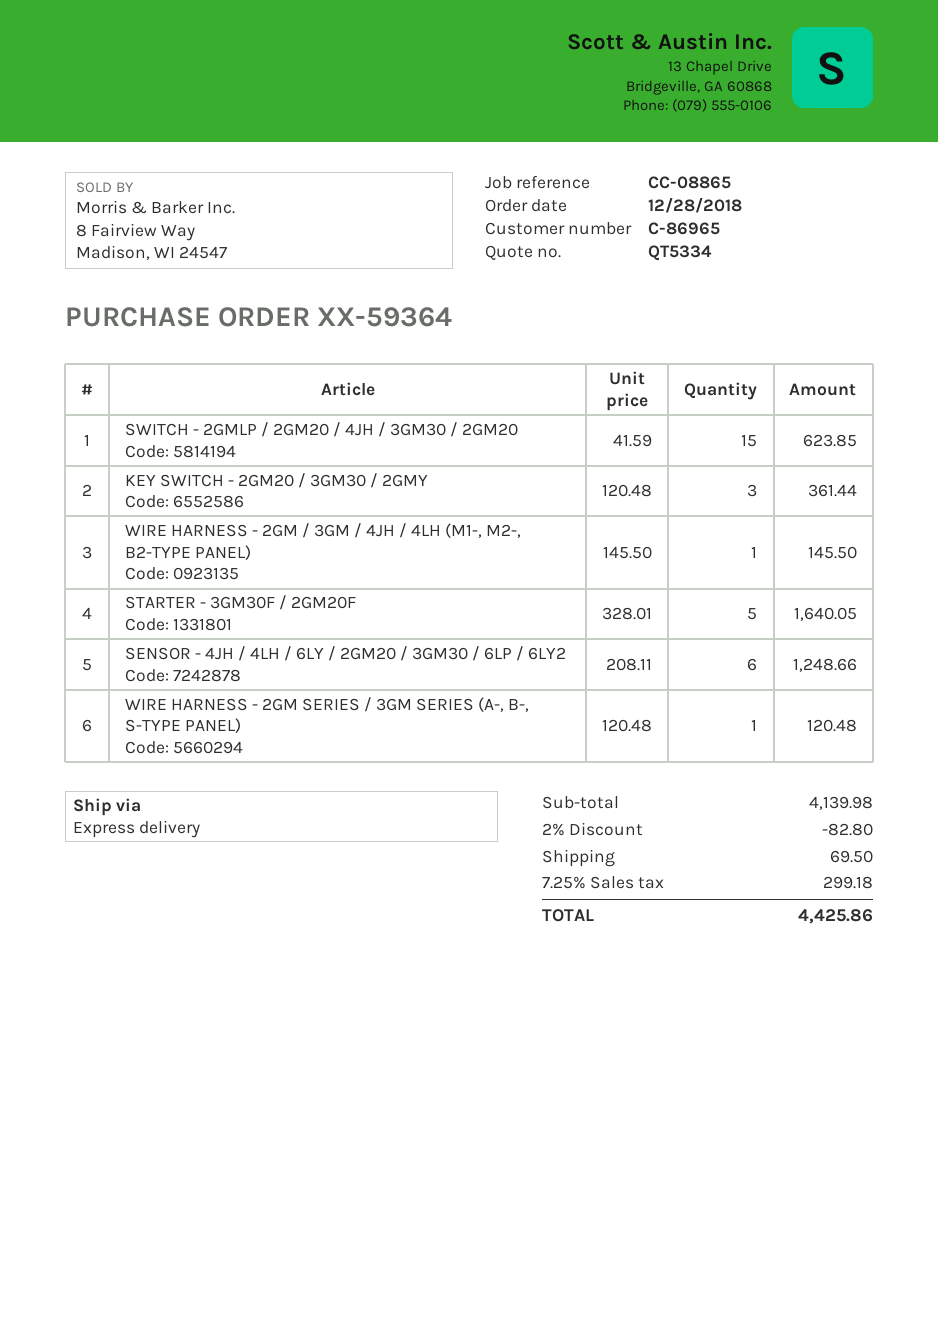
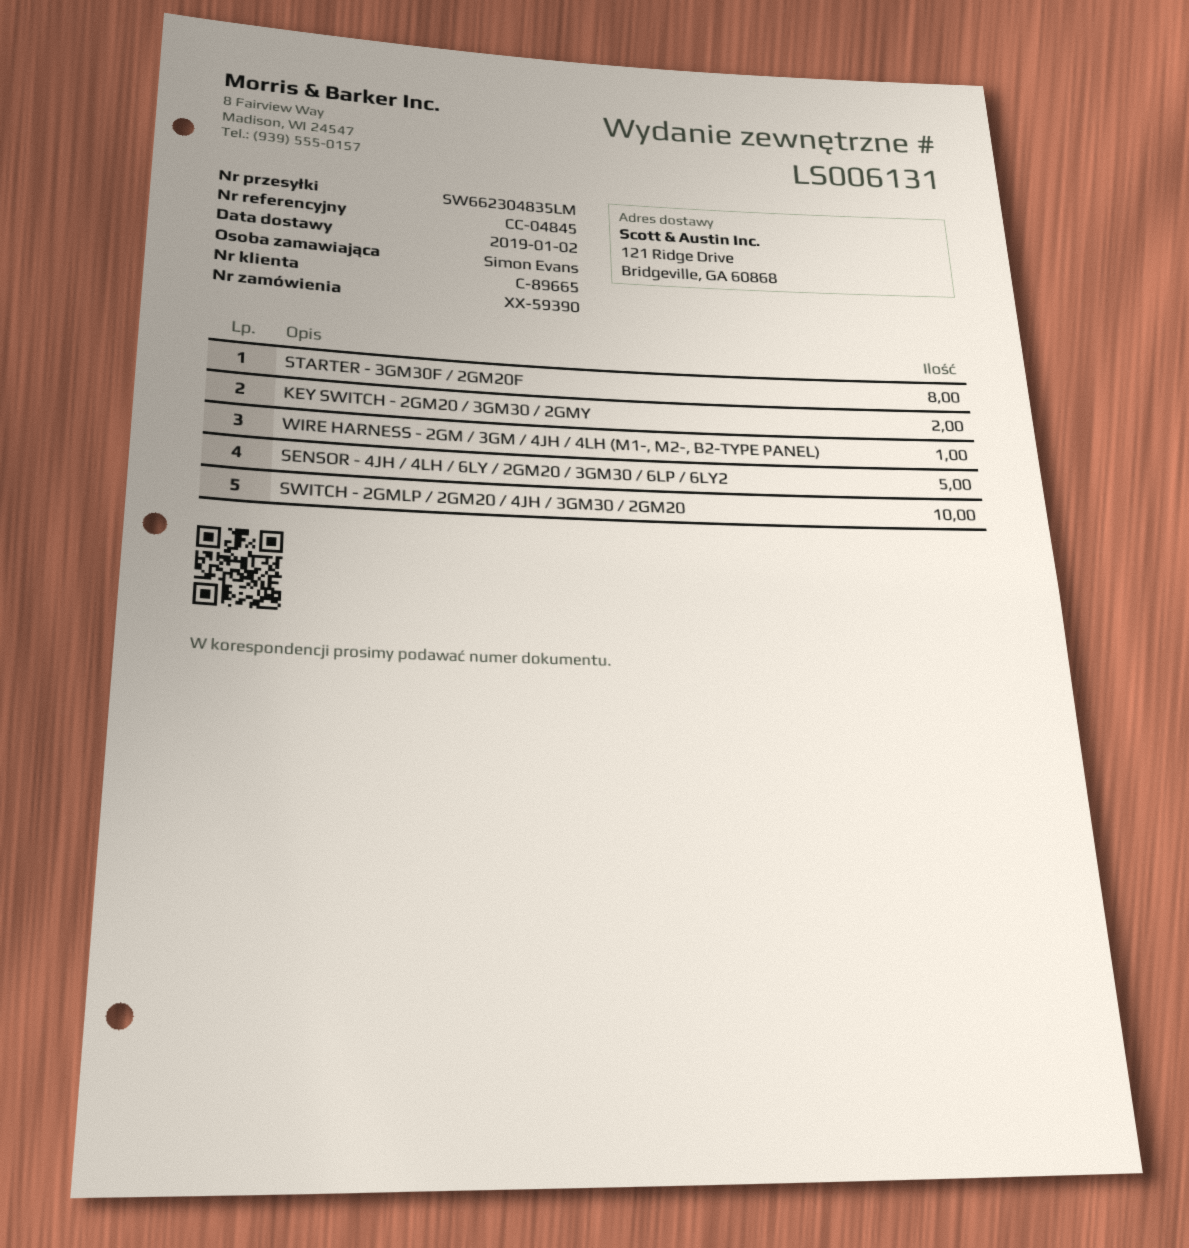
order number: XX-59364 -> XX-59390
customer number: C-86965 -> C-89665
reference: CC-08865 -> CC-04845
SWITCH - 2GMLP / 2GM20 / 4JH / 3GM30 / 2GM20: 15 -> 10
KEY SWITCH - 2GM20 / 3GM30 / 2GMY: 3 -> 2
STARTER - 3GM30F / 2GM20F: 5 -> 8
SENSOR - 4JH / 4LH / 6LY / 2GM20 / 3GM30 / 6LP / 6LY2: 6 -> 5
WIRE HARNESS - 2GM SERIES / 3GM SERIES (A-, B-, S-TYPE PANEL): 1 -> none

